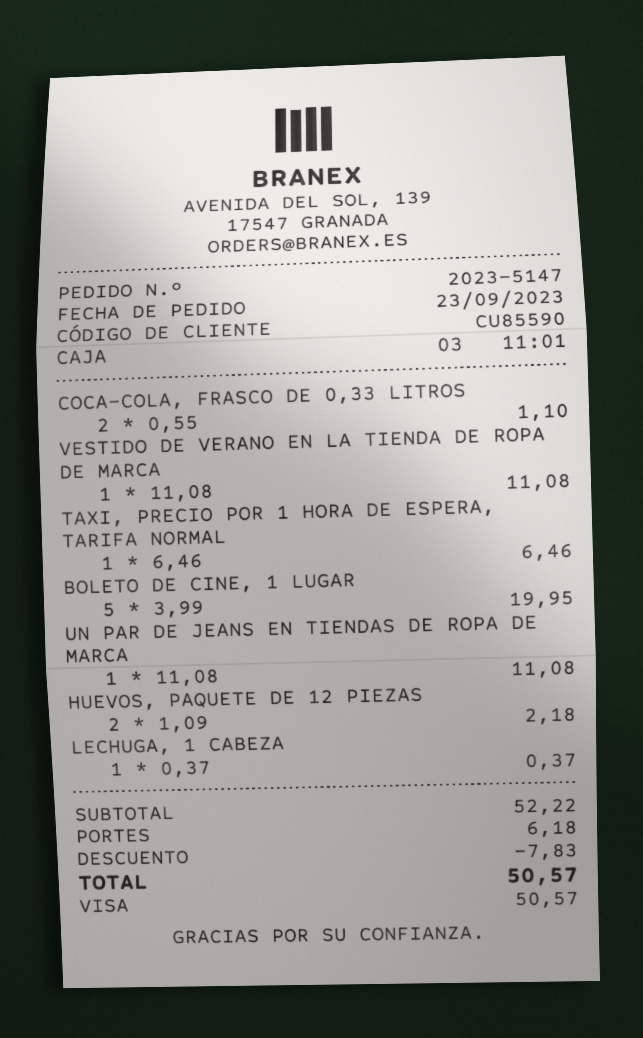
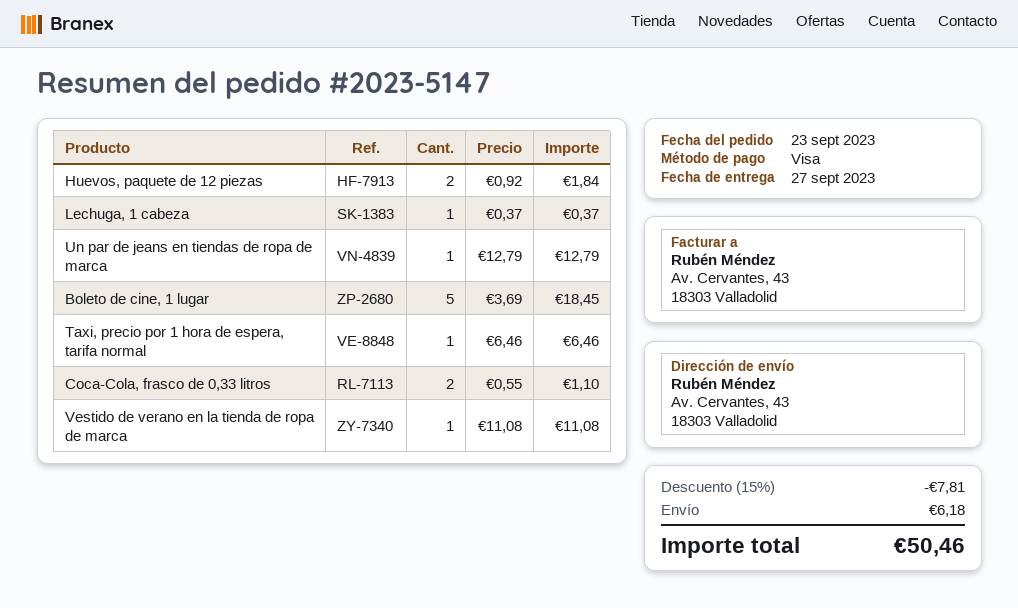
BOLETO DE CINE, 1 LUGAR: 5 x 3.99 = 19.95 -> 5 x 3.69 = 18.45
UN PAR DE JEANS EN TIENDAS DE ROPA DE MARCA: 1 x 11.08 = 11.08 -> 1 x 12.79 = 12.79
HUEVOS, PAQUETE DE 12 PIEZAS: 2 x 1.09 = 2.18 -> 2 x 0.92 = 1.84
discount: 7.83 -> 7.81
total: 50.57 -> 50.46

